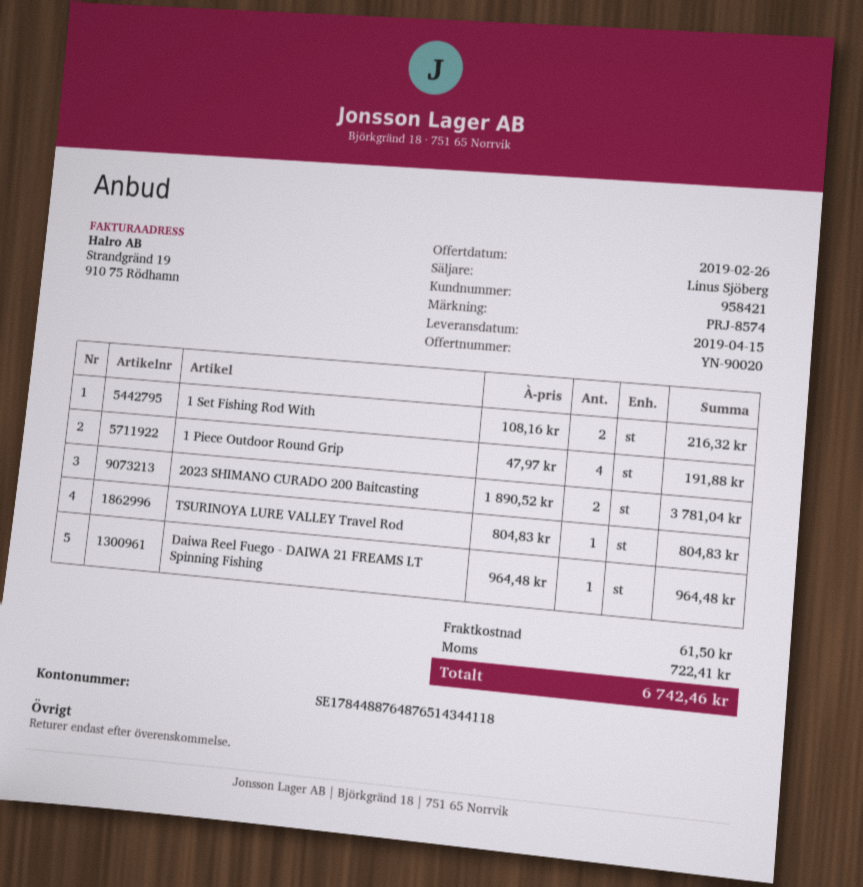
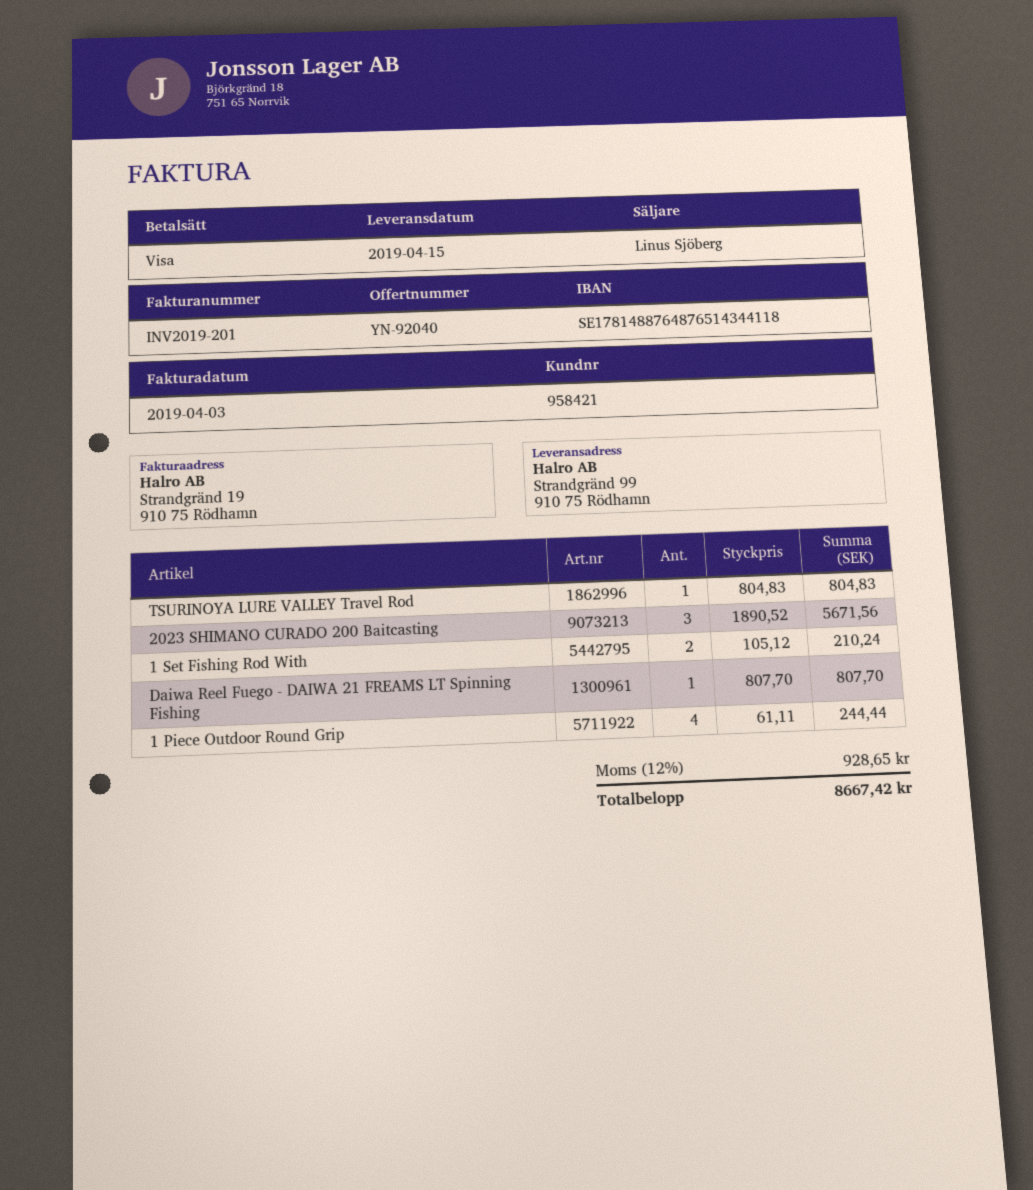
quote number: YN-90020 -> YN-92040
bank account: SE1784488764876514344118 -> SE1781488764876514344118
1 Set Fishing Rod With: 2 x 108.16 = 216.32 -> 2 x 105.12 = 210.24
1 Piece Outdoor Round Grip: 4 x 47.97 = 191.88 -> 4 x 61.11 = 244.44
2023 SHIMANO CURADO 200 Baitcasting: 2 x 1890.52 = 3781.04 -> 3 x 1890.52 = 5671.56
Daiwa Reel Fuego - DAIWA 21 FREAMS LT Spinning Fishing: 1 x 964.48 = 964.48 -> 1 x 807.70 = 807.70
shipping: 61.50 -> none
tax: 722.41 -> 928.65
total: 6742.46 -> 8667.42

